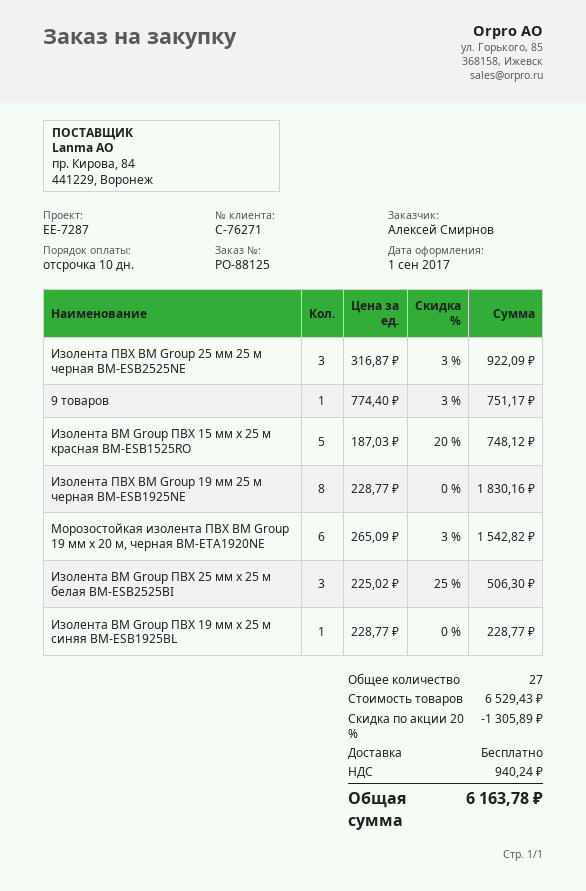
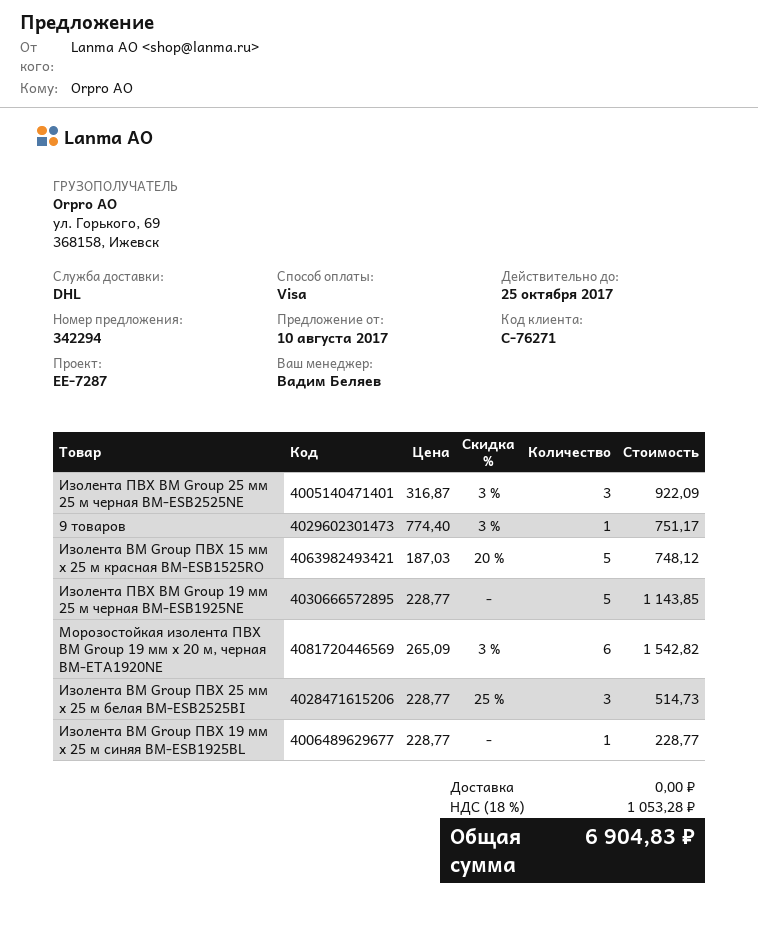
Изолента ПВХ BM Group 19 мм 25 м черная BM-ESB1925NE: 8 x 228.77 = 1830.16 -> 5 x 228.77 = 1143.85
Изолента BM Group ПВХ 25 мм x 25 м белая BM-ESB2525BI: 3 x 225.02 - 25% = 506.30 -> 3 x 228.77 - 25% = 514.73
discount: 20% = 1305.89 -> none
tax: 940.24 -> 1053.28
total: 6163.78 -> 6904.83

